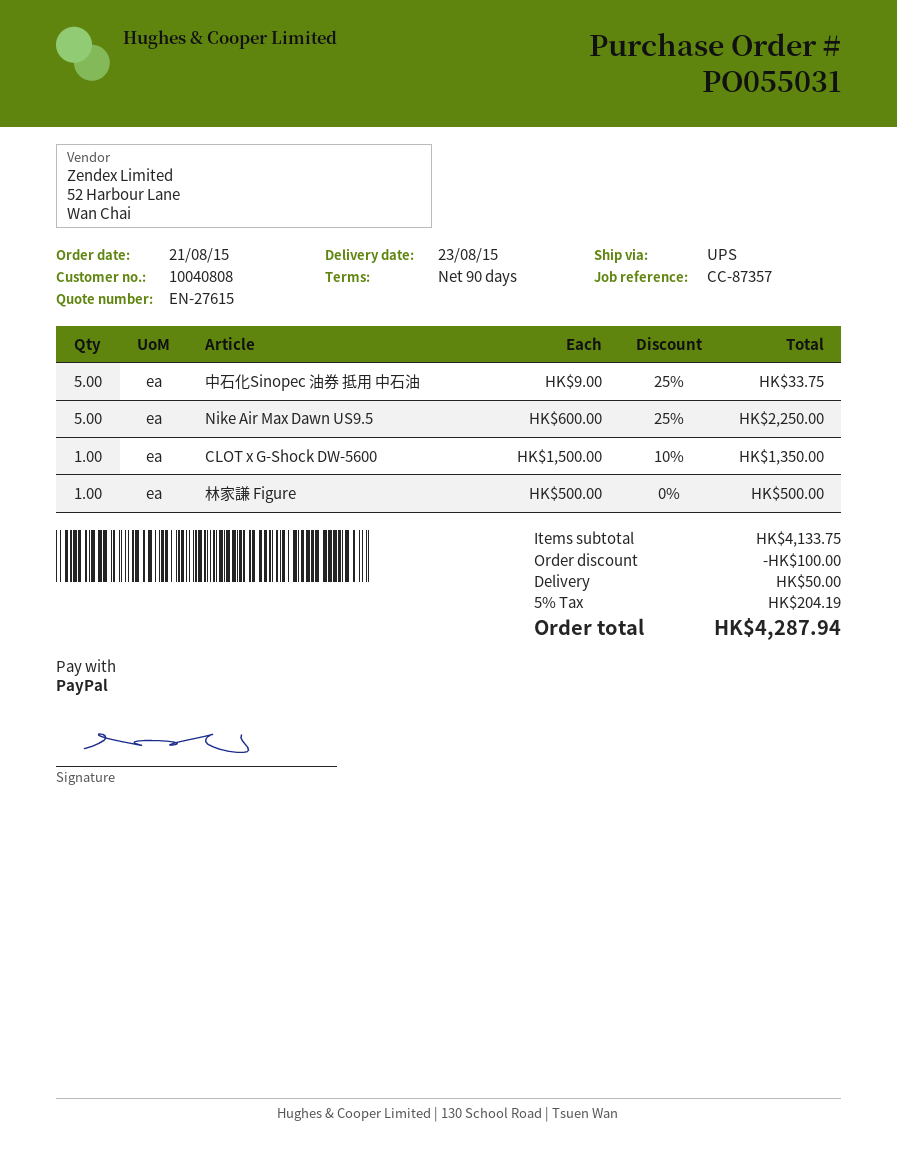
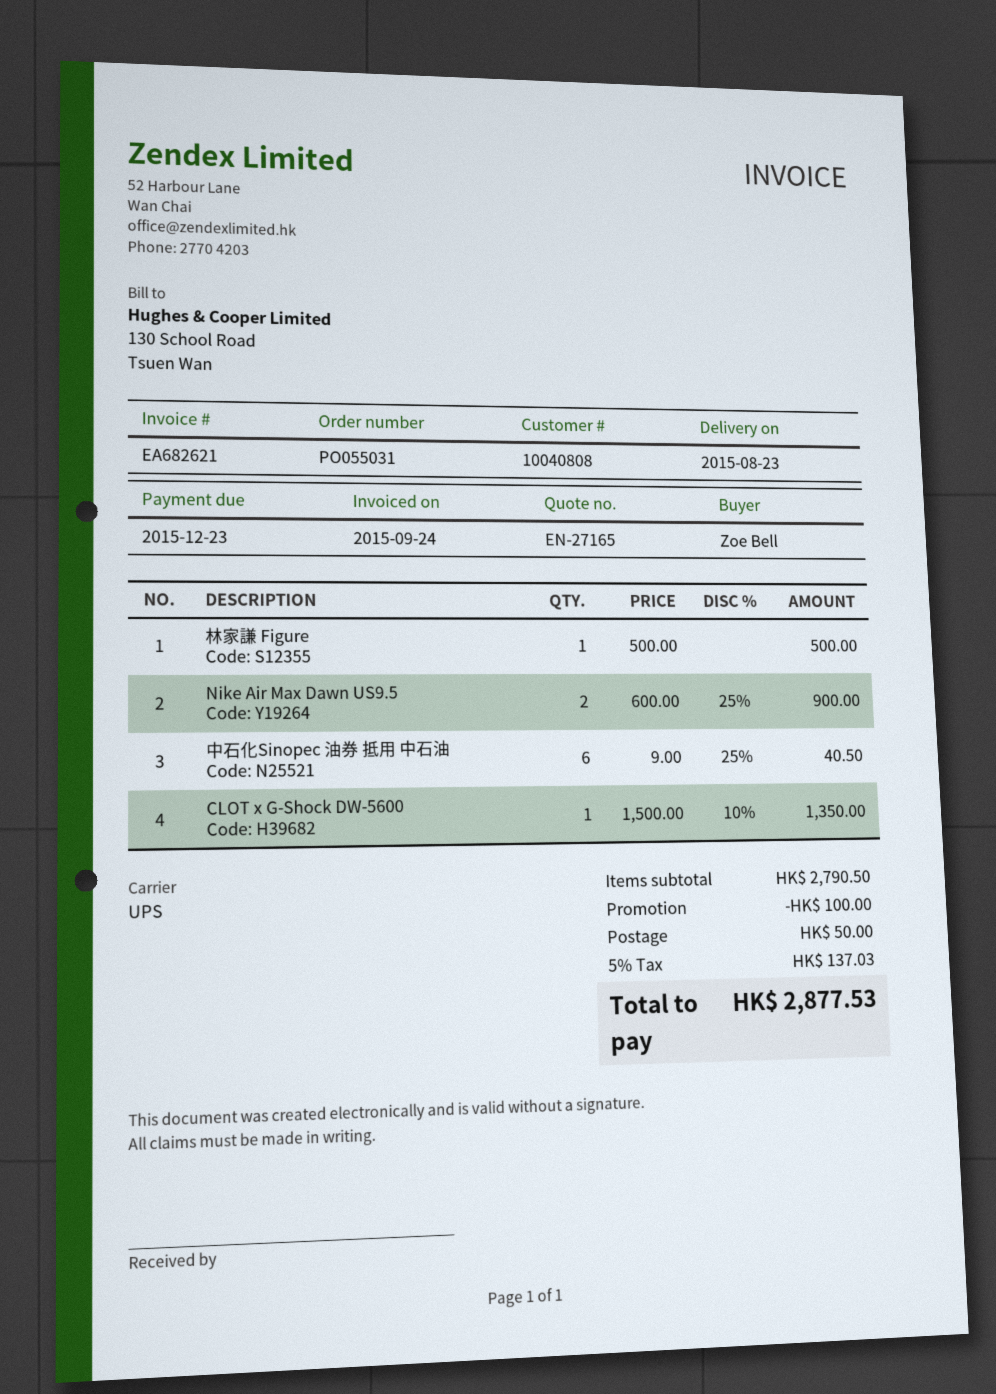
quote number: EN-27615 -> EN-27165
中石化Sinopec 油券 抵用 中石油: 5 x 9.00 - 25% = 33.75 -> 6 x 9.00 - 25% = 40.50
Nike Air Max Dawn US9.5: 5 x 600.00 - 25% = 2250.00 -> 2 x 600.00 - 25% = 900.00
subtotal: 4133.75 -> 2790.50
tax: 5% = 204.19 -> 5% = 137.03
total: 4287.94 -> 2877.53

